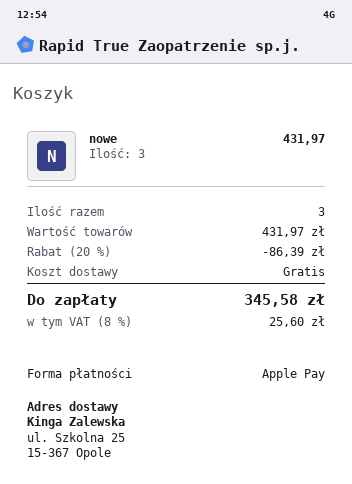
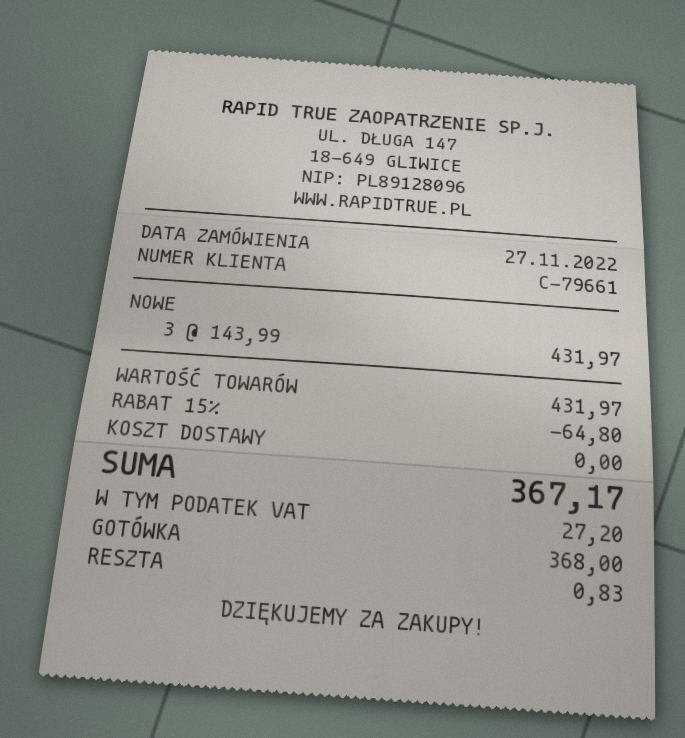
payment method: Apple Pay -> cash
discount: 20% = 86.39 -> 15% = 64.80
tax: 25.60 -> 27.20
total: 345.58 -> 367.17

